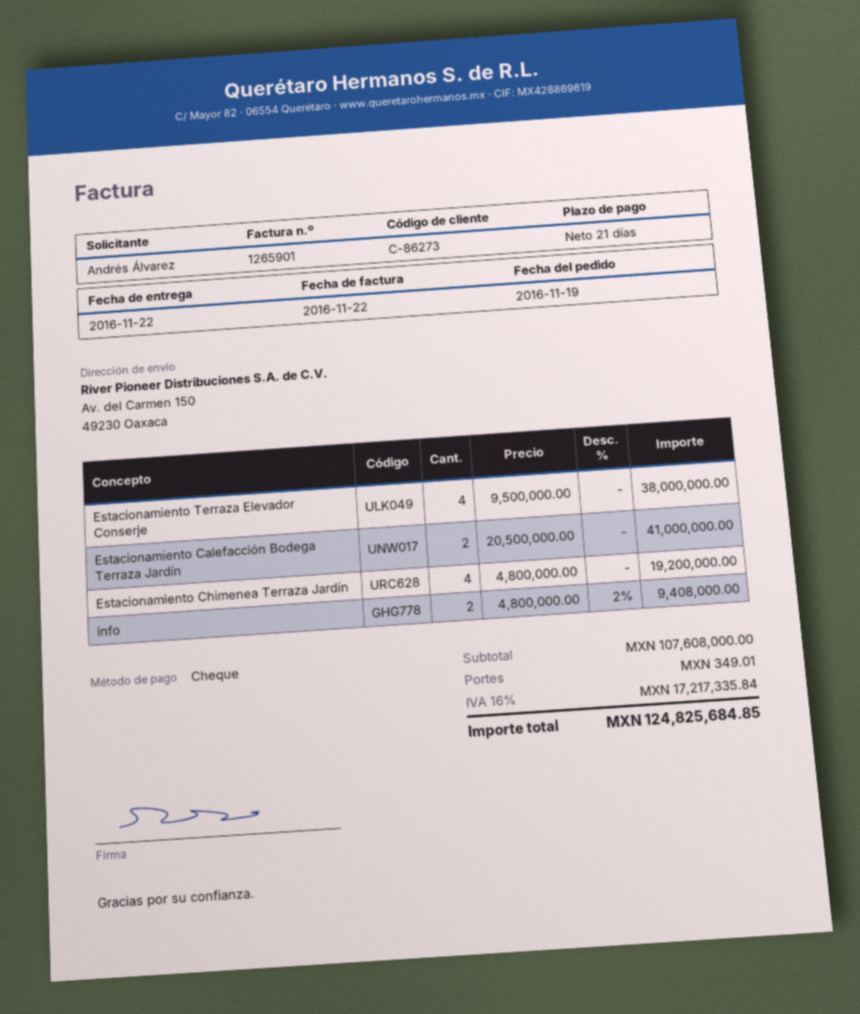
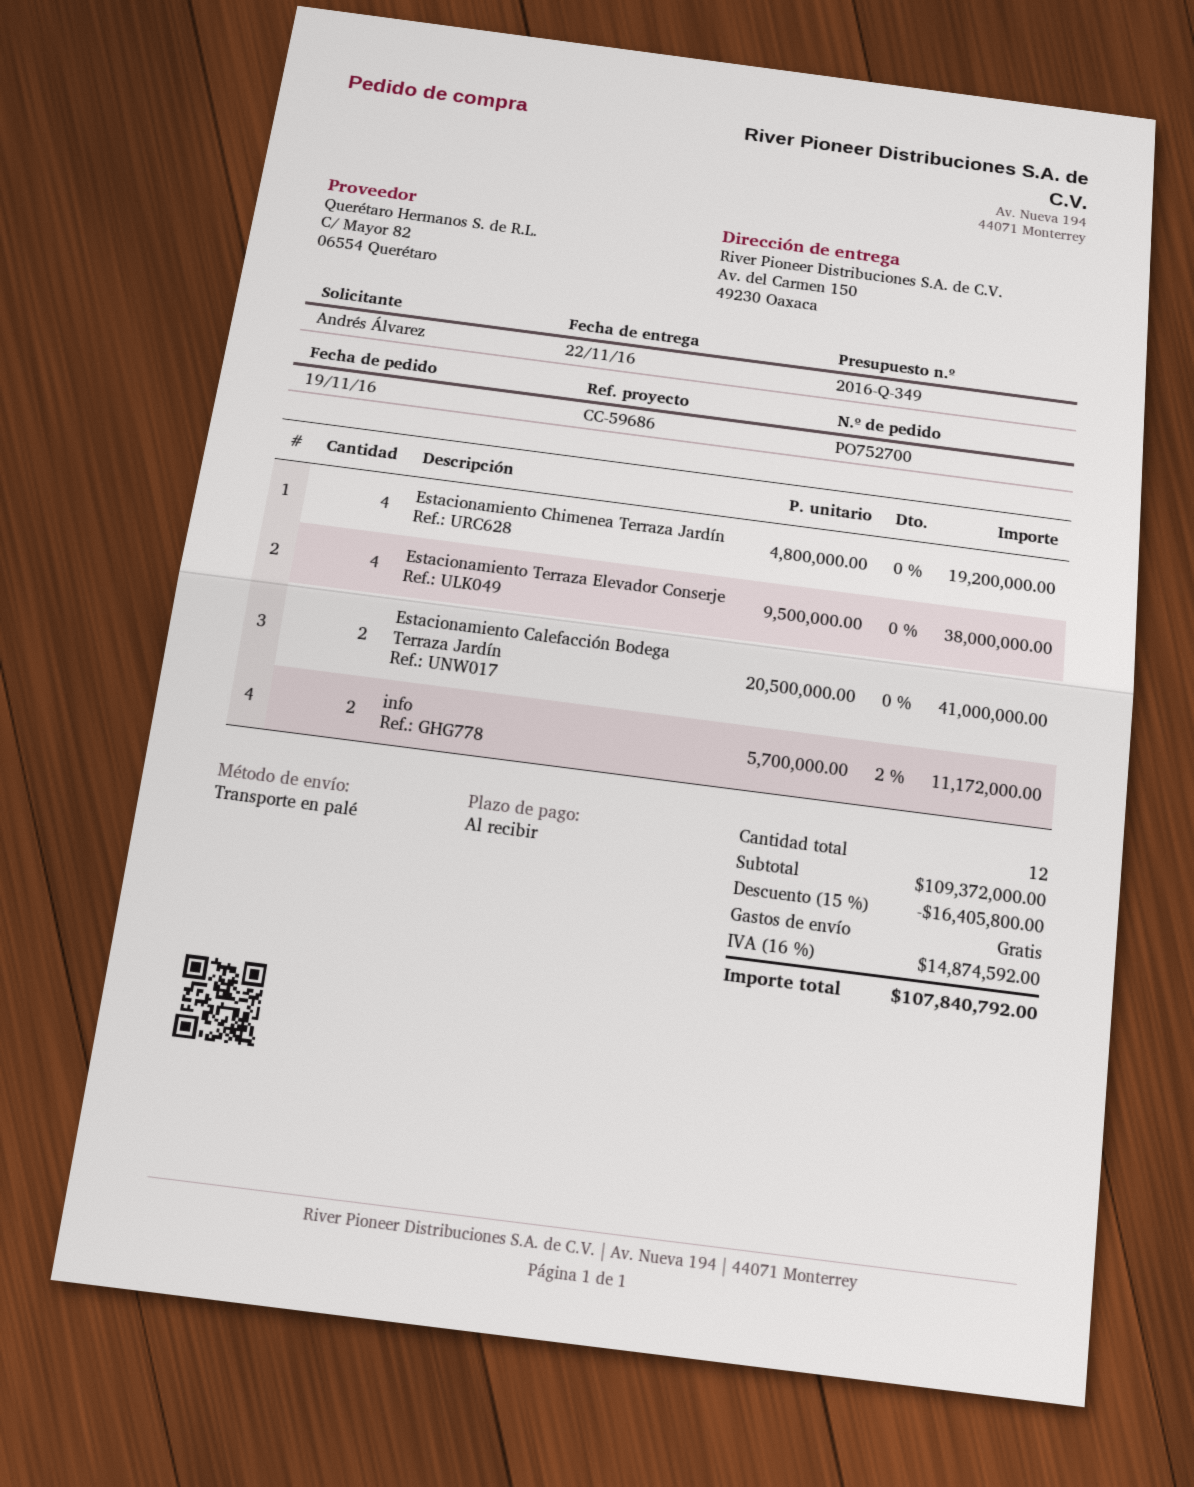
payment terms: 21 days -> on receipt
info: 2 x 4800000.00 - 2% = 9408000.00 -> 2 x 5700000.00 - 2% = 11172000.00
subtotal: 107608000.00 -> 109372000.00
discount: none -> 15% = 16405800.00
shipping: 349.01 -> 0.00
tax: 16% = 17217335.84 -> 16% = 14874592.00
total: 124825684.85 -> 107840792.00

